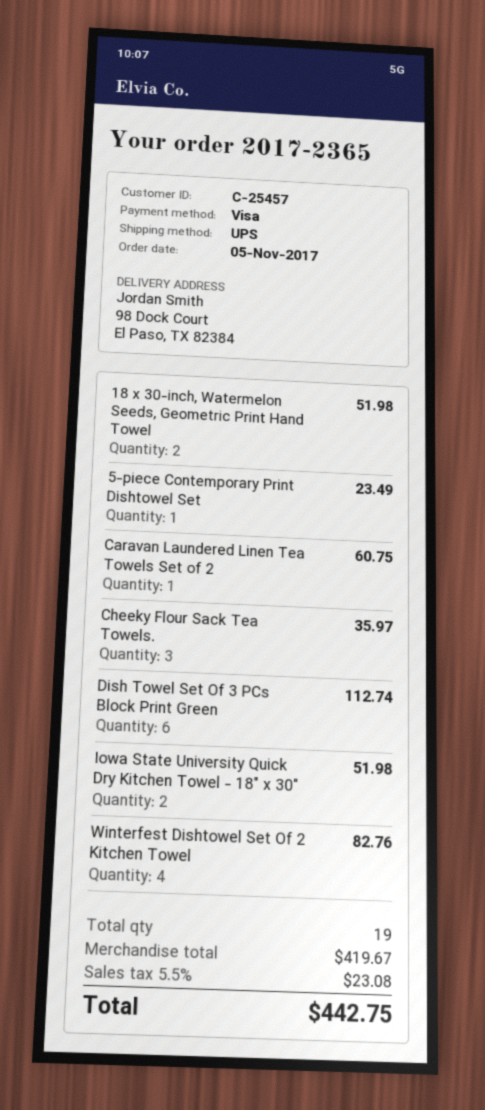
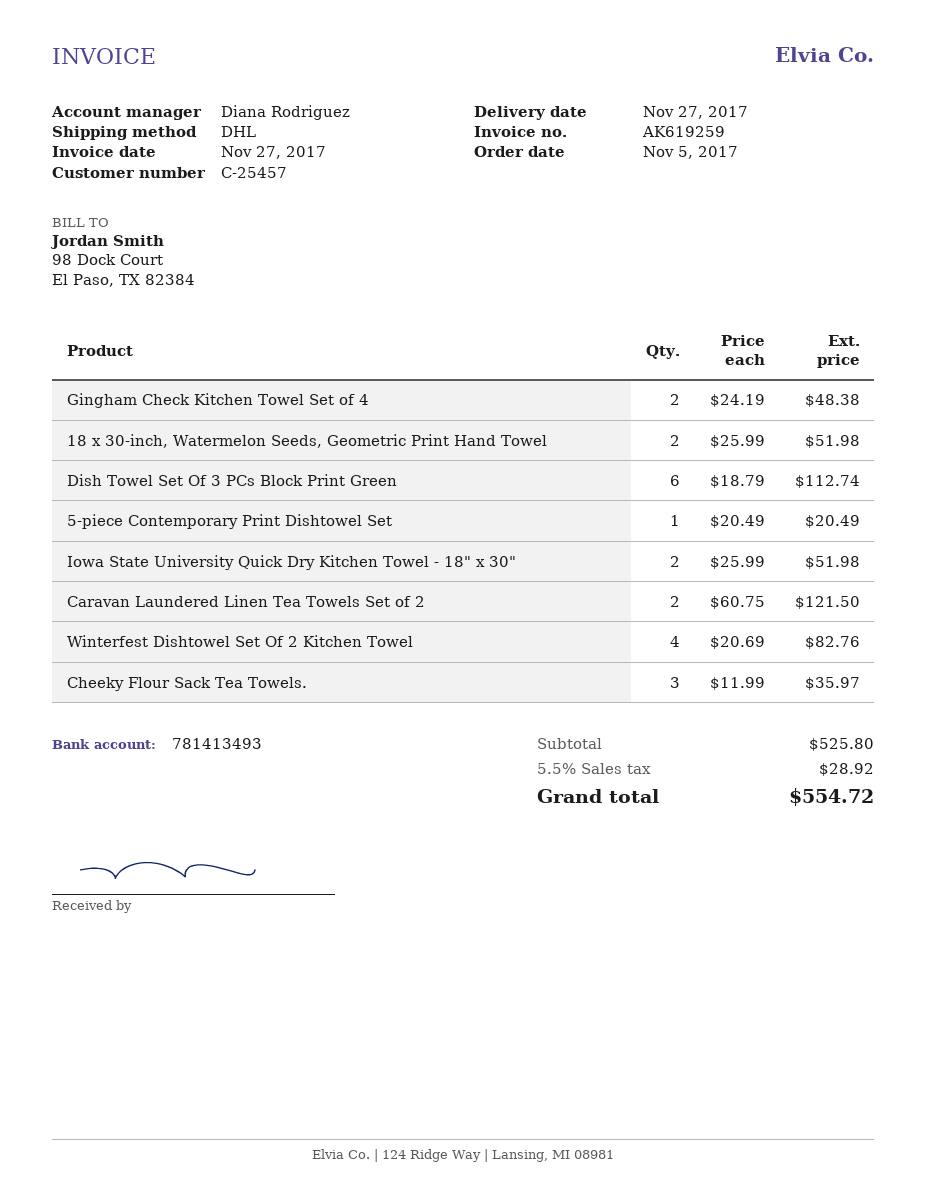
shipping method: UPS -> DHL
5-piece Contemporary Print Dishtowel Set: 1 for 23.49 -> 1 for 20.49
Caravan Laundered Linen Tea Towels Set of 2: 1 for 60.75 -> 2 for 121.50
Gingham Check Kitchen Towel Set of 4: none -> 2 for 48.38
subtotal: 419.67 -> 525.80
tax: 5.5% = 23.08 -> 5.5% = 28.92
total: 442.75 -> 554.72

